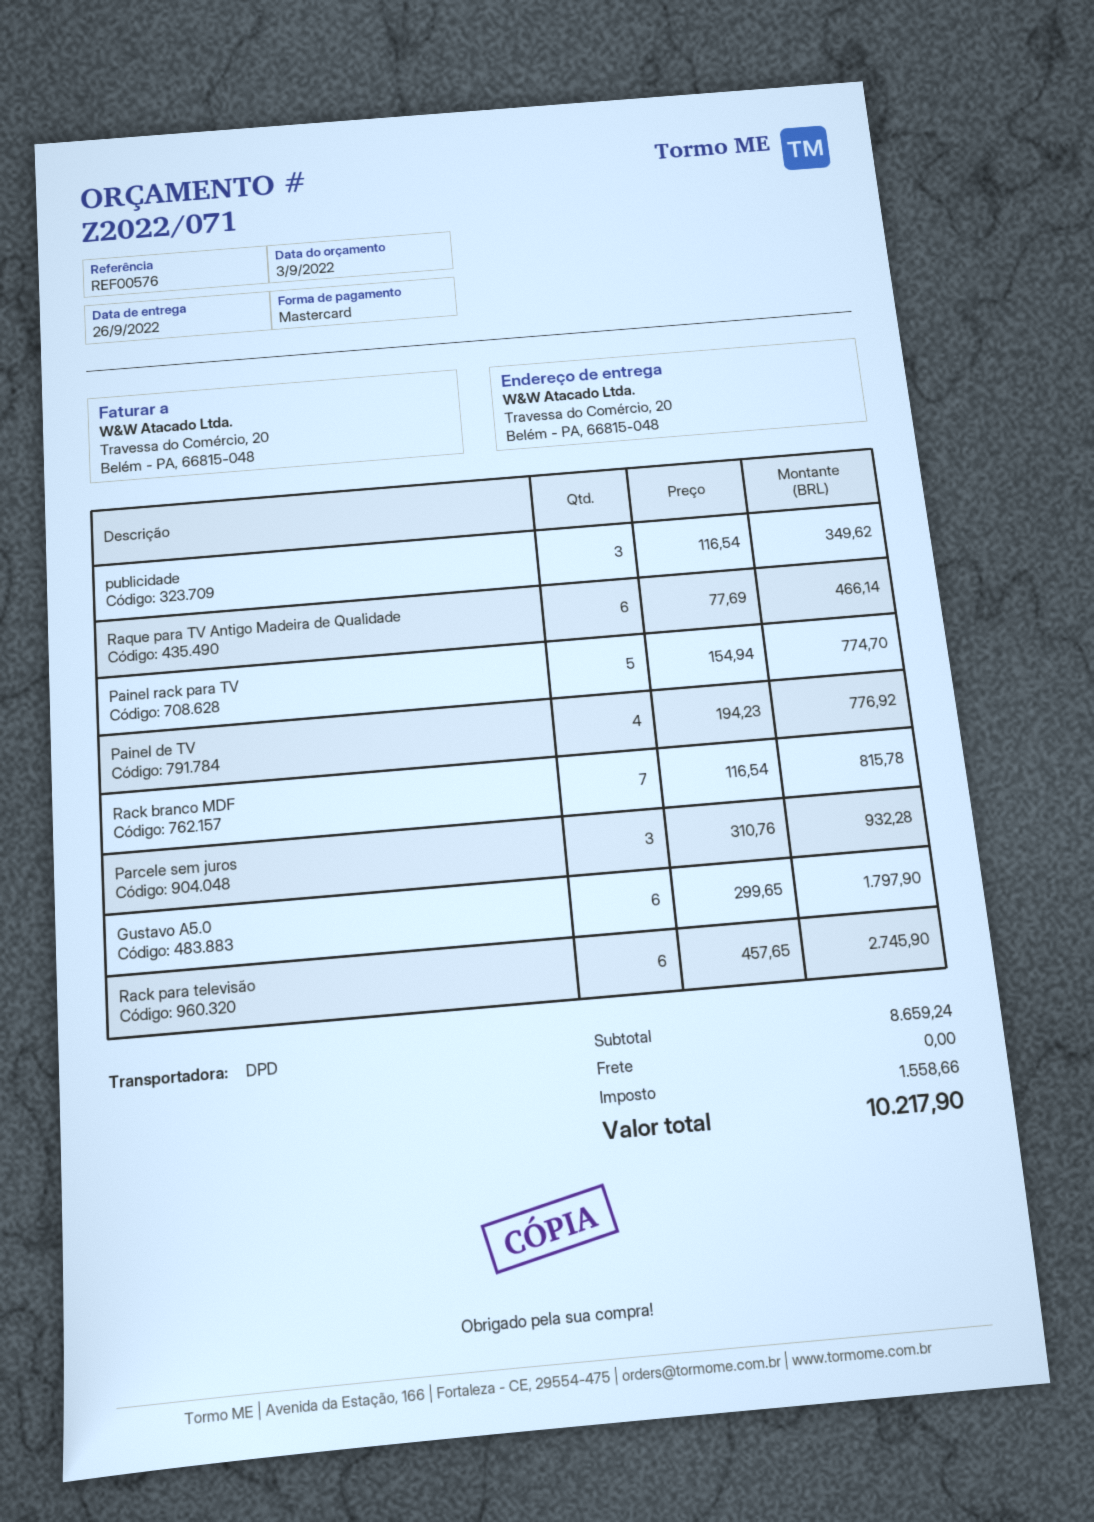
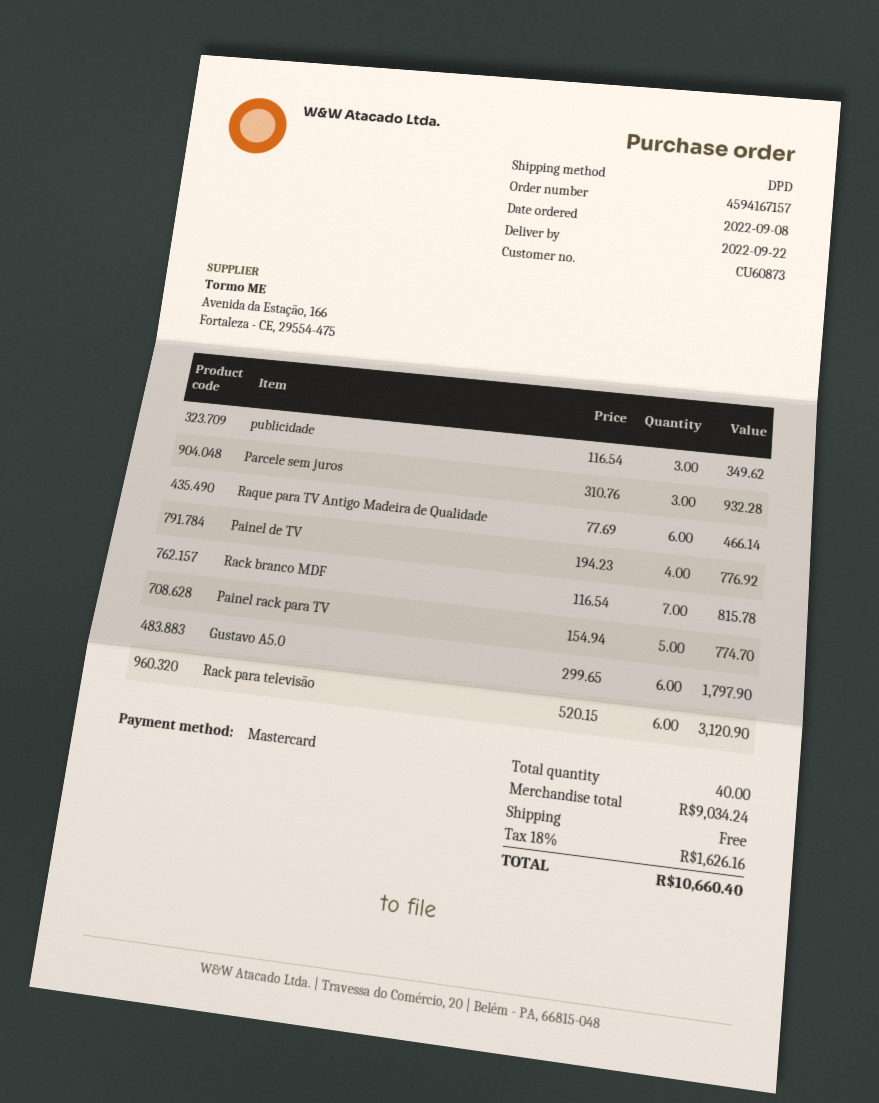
delivery date: 2022-09-26 -> 2022-09-22
Rack para televisão: 6 x 457.65 = 2745.90 -> 6 x 520.15 = 3120.90
subtotal: 8659.24 -> 9034.24
tax: 1558.66 -> 1626.16
total: 10217.90 -> 10660.40

